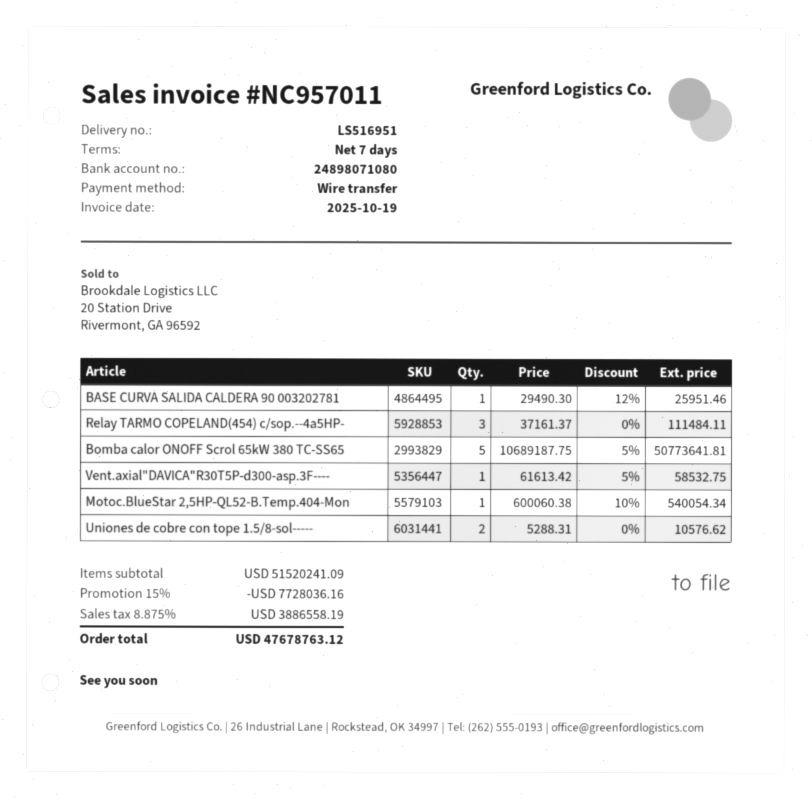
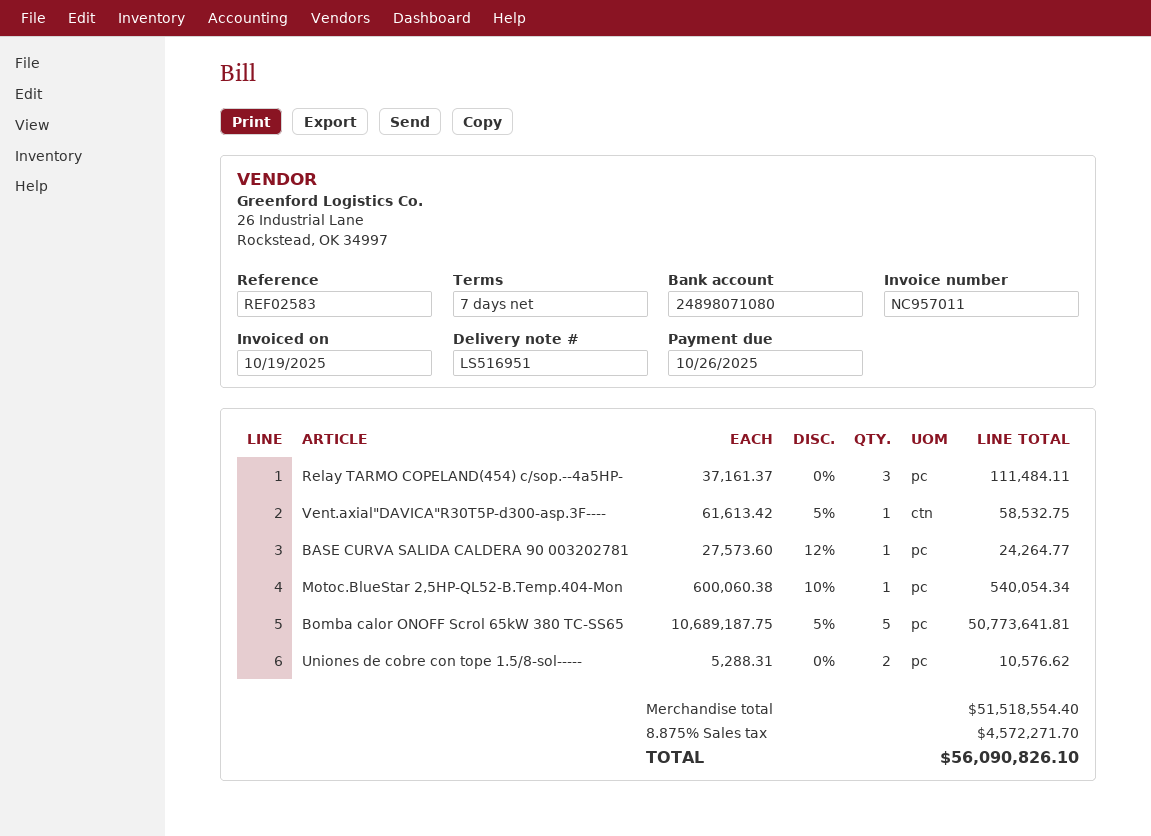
BASE CURVA SALIDA CALDERA 90 003202781: 1 x 29490.30 - 12% = 25951.46 -> 1 x 27573.60 - 12% = 24264.77
subtotal: 51520241.09 -> 51518554.40
discount: 15% = 7728036.16 -> none
tax: 8.875% = 3886558.19 -> 8.875% = 4572271.70
total: 47678763.12 -> 56090826.10

